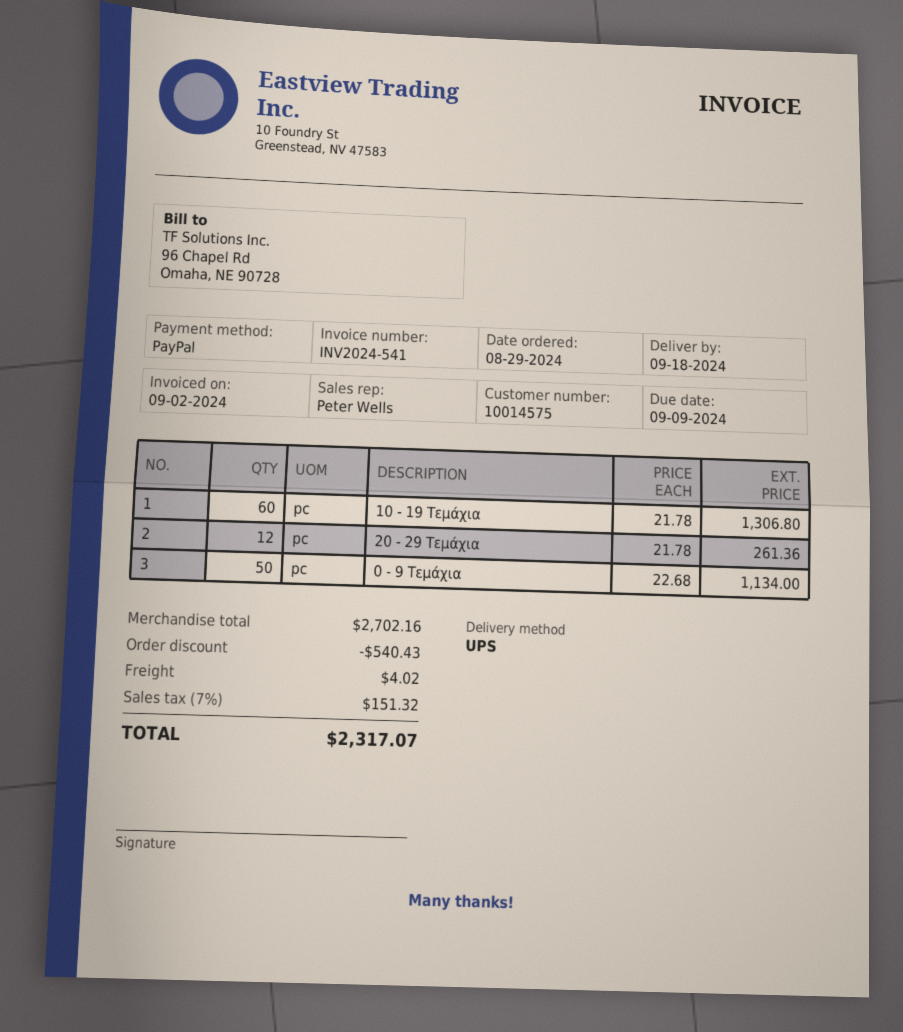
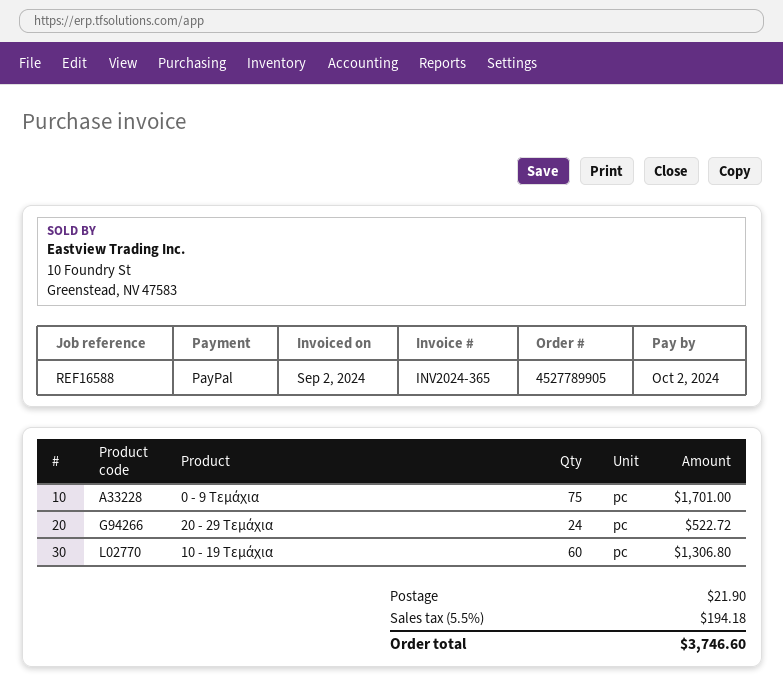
invoice number: INV2024-541 -> INV2024-365
due date: 2024-09-09 -> 2024-10-02
20 - 29 Τεμάχια: 12 for 261.36 -> 24 for 522.72
0 - 9 Τεμάχια: 50 for 1134.00 -> 75 for 1701.00
discount: 540.43 -> none
shipping: 4.02 -> 21.90
tax: 7% = 151.32 -> 5.5% = 194.18
total: 2317.07 -> 3746.60

